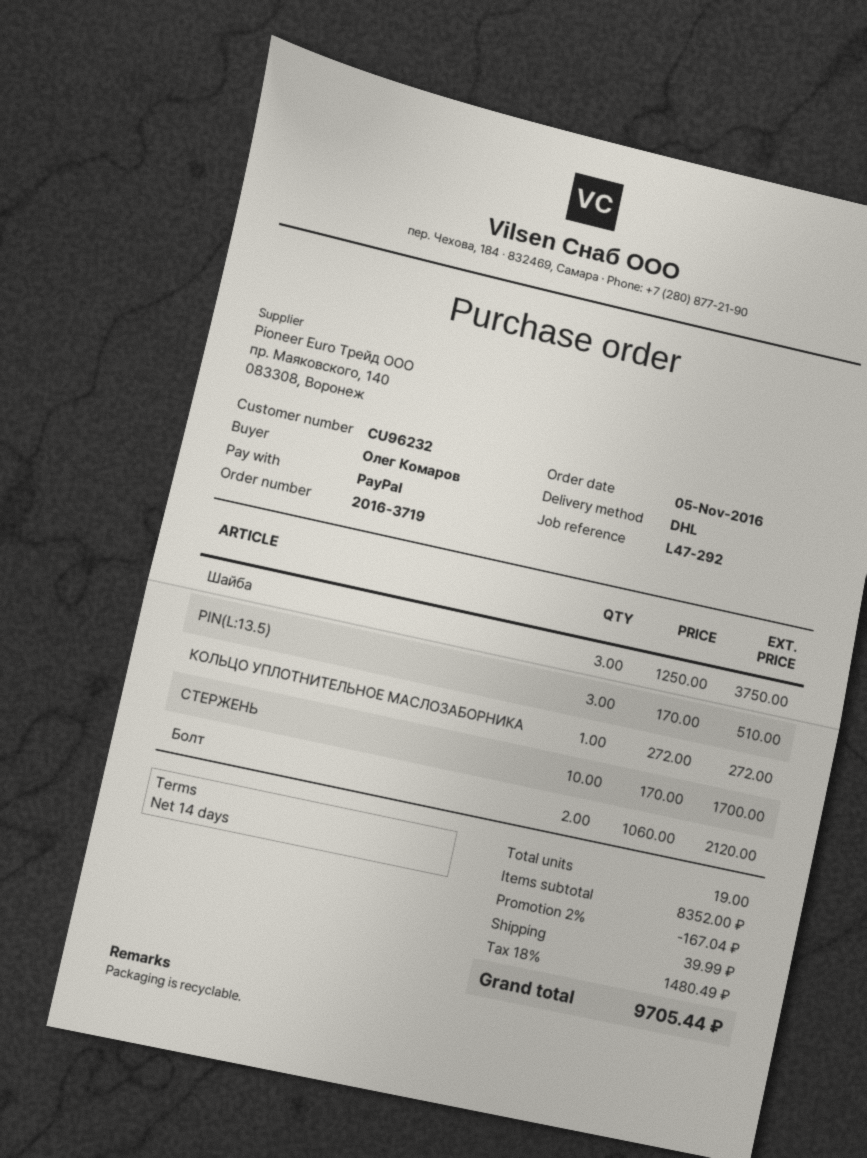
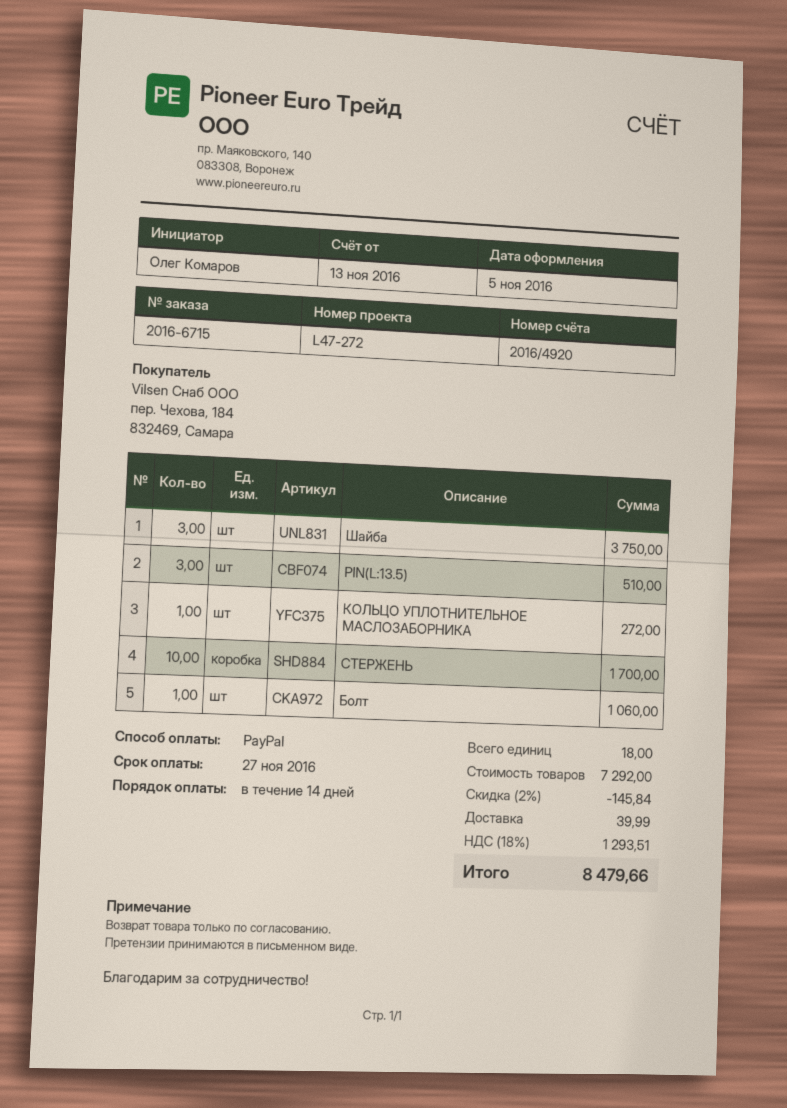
order number: 2016-3719 -> 2016-6715
reference: L47-292 -> L47-272
Болт: 2 for 2120.00 -> 1 for 1060.00
total quantity: 19 -> 18
subtotal: 8352.00 -> 7292.00
discount: 2% = 167.04 -> 2% = 145.84
tax: 18% = 1480.49 -> 18% = 1293.51
total: 9705.44 -> 8479.66

